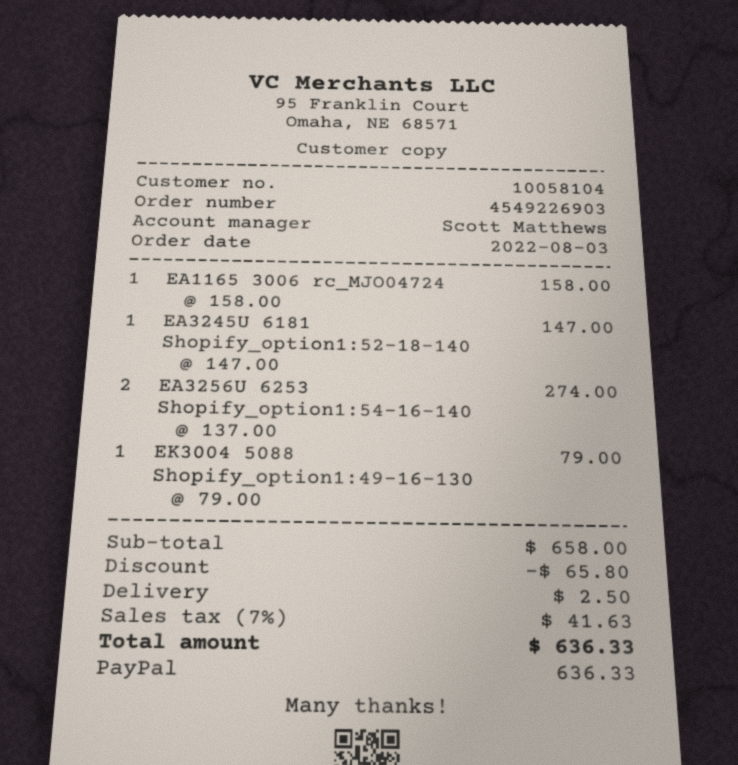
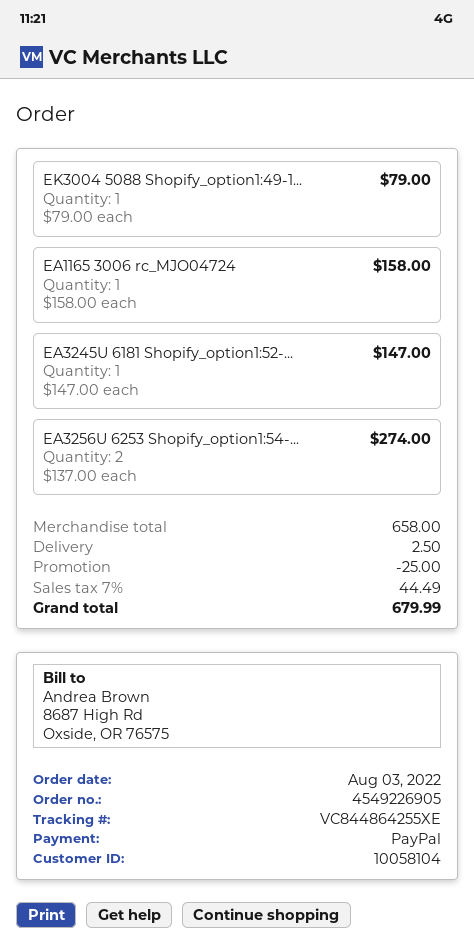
order number: 4549226903 -> 4549226905
discount: 65.80 -> 25.00
tax: 7% = 41.63 -> 7% = 44.49
total: 636.33 -> 679.99

